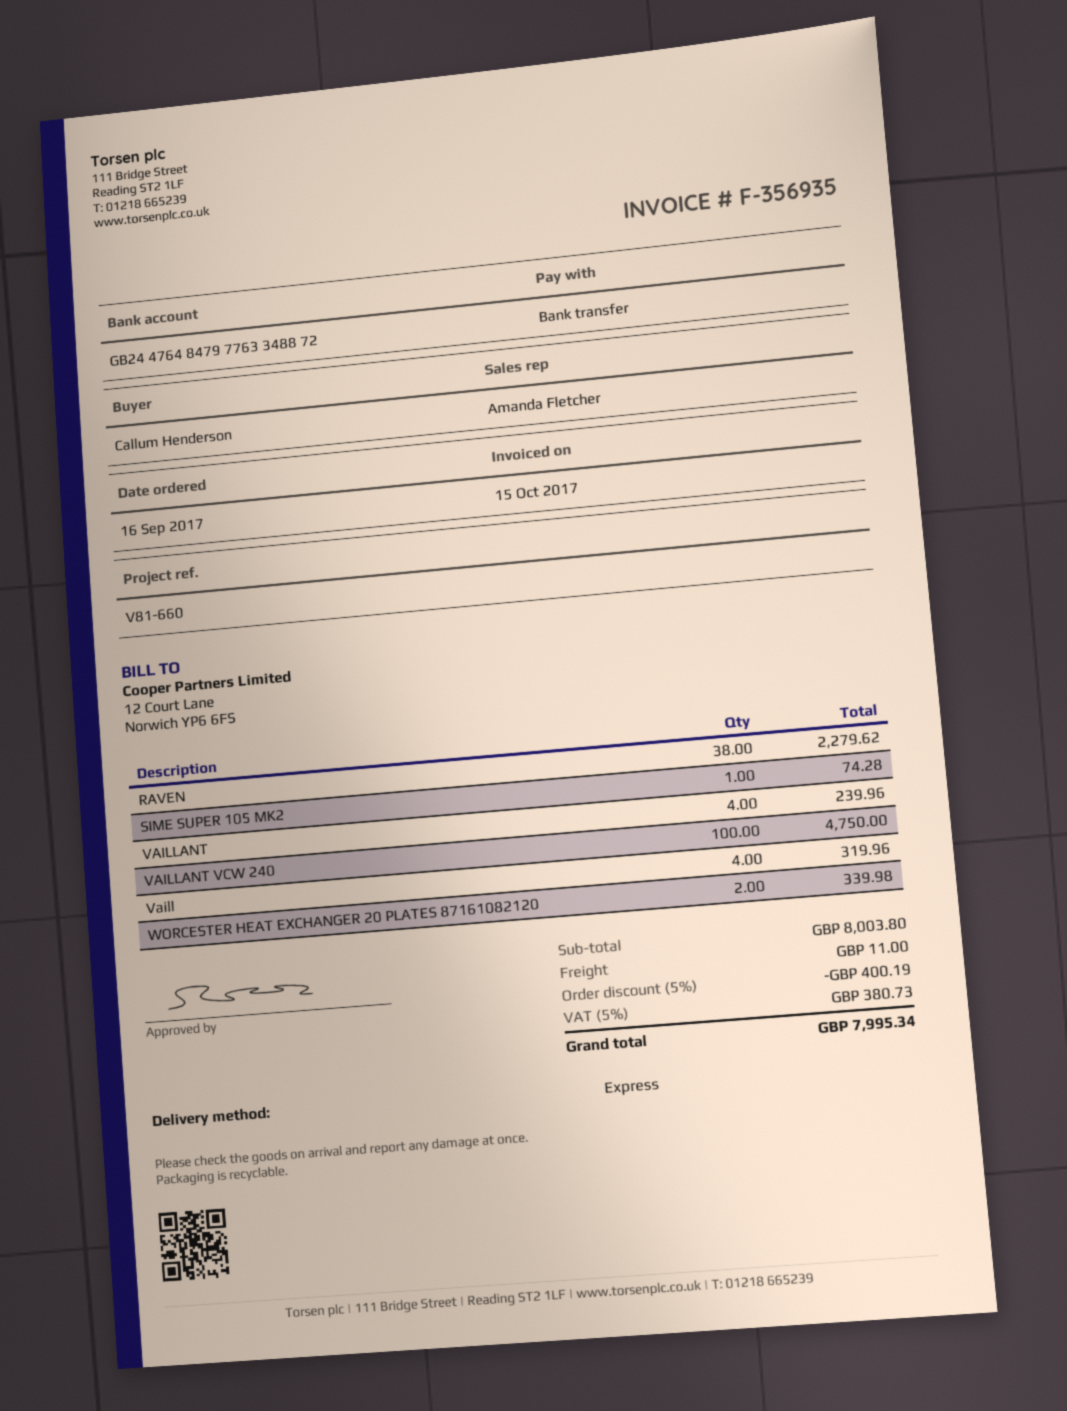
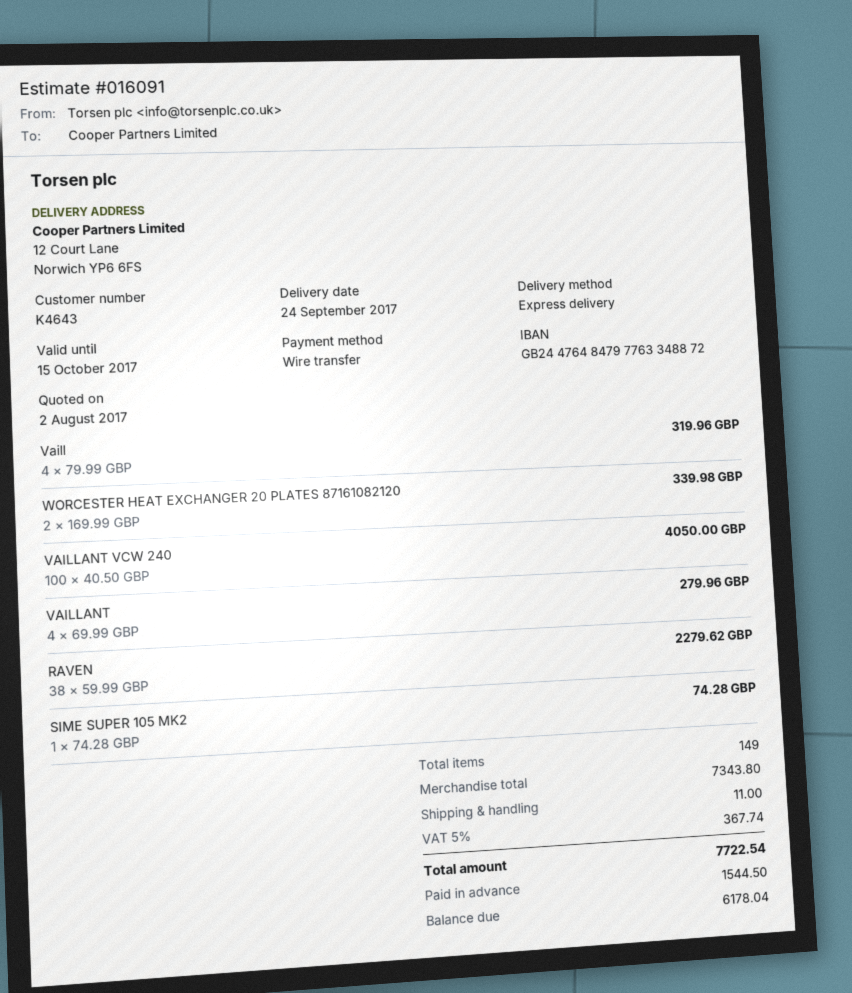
VAILLANT: 4 for 239.96 -> 4 for 279.96
VAILLANT VCW 240: 100 for 4750.00 -> 100 for 4050.00
subtotal: 8003.80 -> 7343.80
discount: 5% = 400.19 -> none
tax: 5% = 380.73 -> 5% = 367.74
total: 7995.34 -> 7722.54

